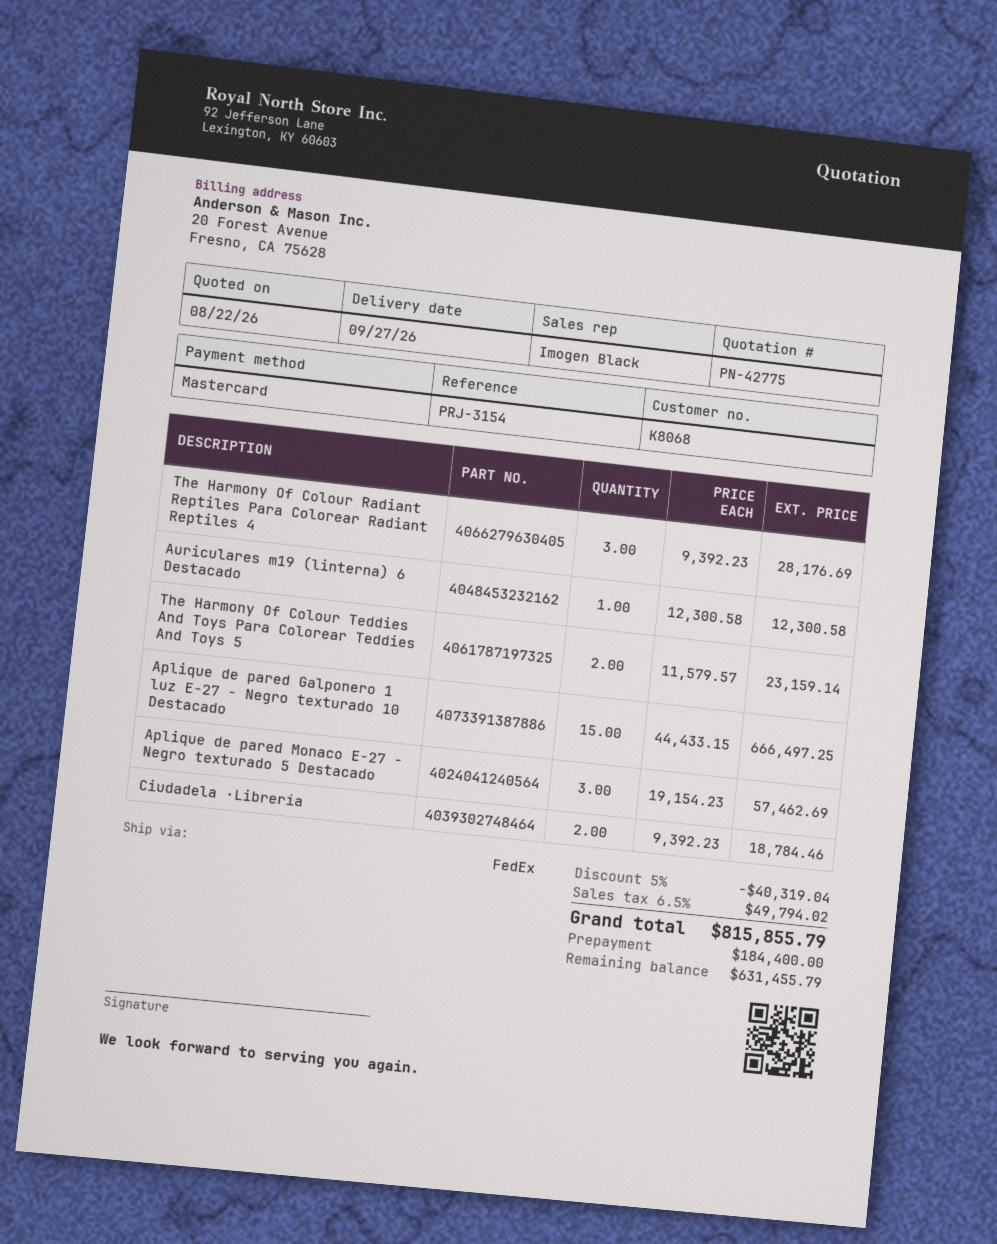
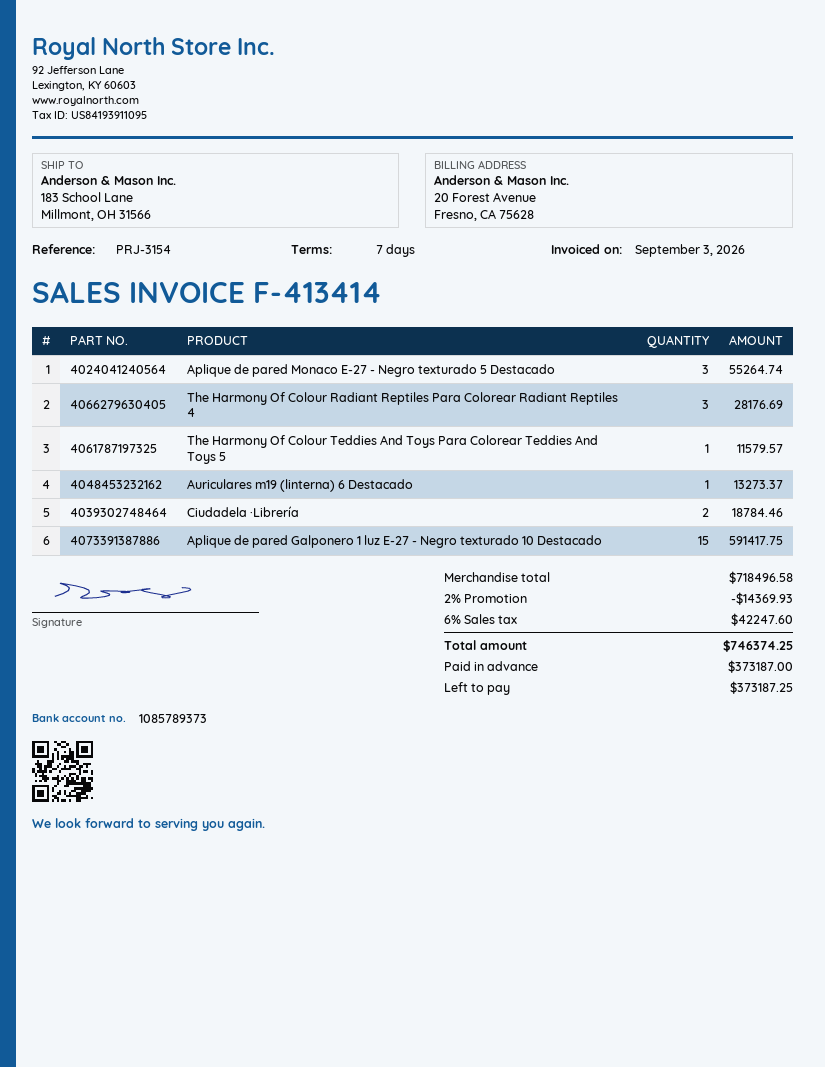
Auriculares m19 (linterna) 6 Destacado: 1 for 12300.58 -> 1 for 13273.37
The Harmony Of Colour Teddies And Toys Para Colorear Teddies And Toys 5: 2 for 23159.14 -> 1 for 11579.57
Aplique de pared Galponero 1 luz E-27 - Negro texturado 10 Destacado: 15 for 666497.25 -> 15 for 591417.75
Aplique de pared Monaco E-27 - Negro texturado 5 Destacado: 3 for 57462.69 -> 3 for 55264.74
discount: 5% = 40319.04 -> 2% = 14369.93
tax: 6.5% = 49794.02 -> 6% = 42247.60
total: 815855.79 -> 746374.25
deposit: 184400.00 -> 373187.00
balance: 631455.79 -> 373187.25

